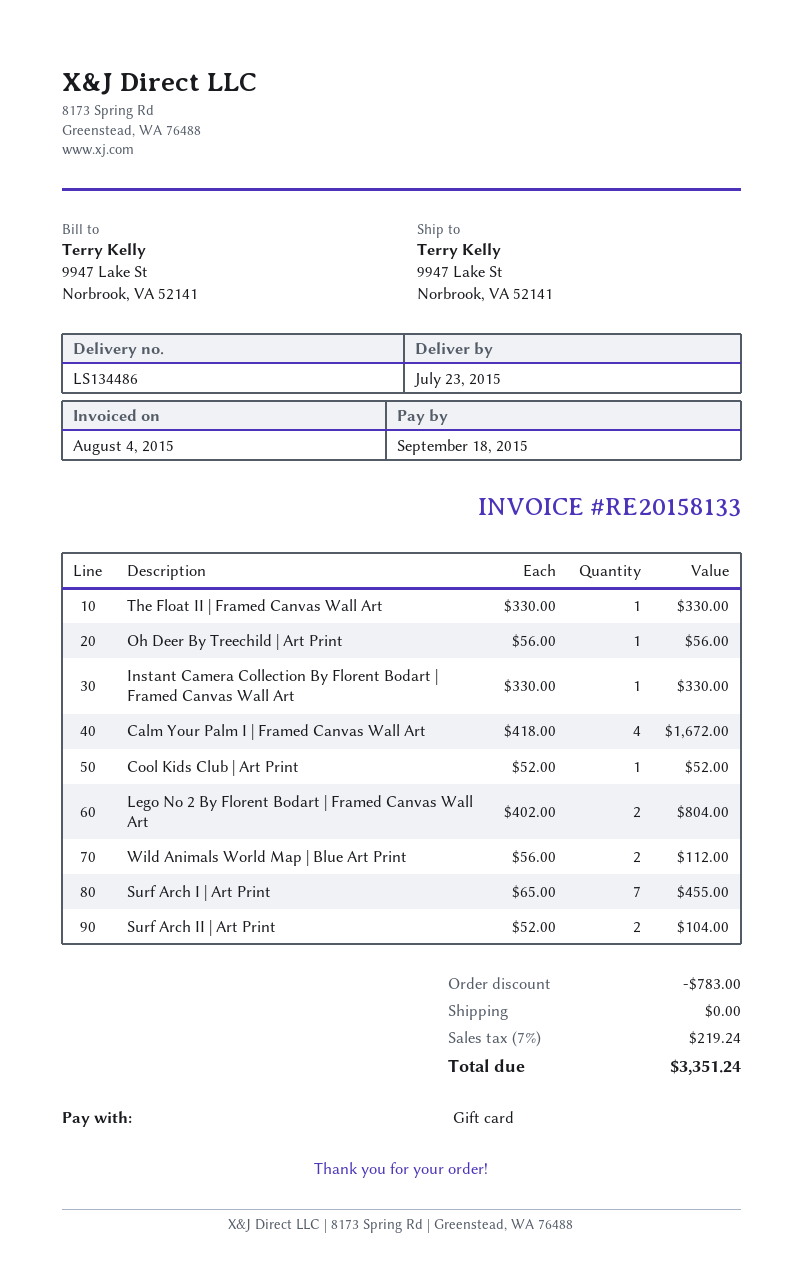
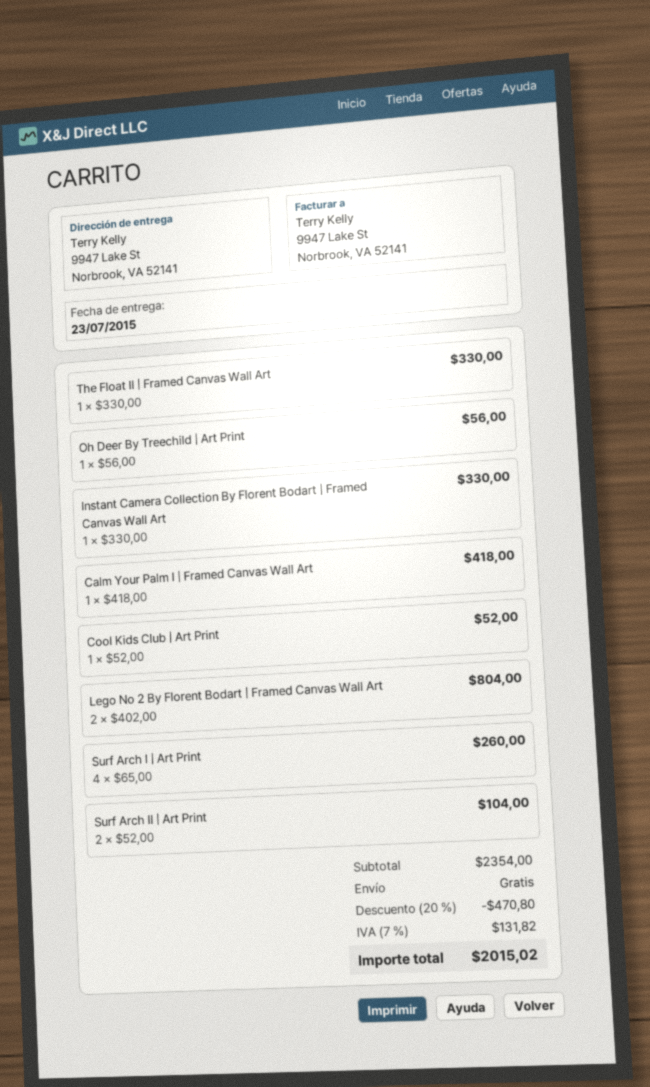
Calm Your Palm I | Framed Canvas Wall Art: 4 x 418.00 = 1672.00 -> 1 x 418.00 = 418.00
Wild Animals World Map | Blue Art Print: 2 x 56.00 = 112.00 -> none
Surf Arch I | Art Print: 7 x 65.00 = 455.00 -> 4 x 65.00 = 260.00
discount: 783.00 -> 470.80
tax: 7% = 219.24 -> 7% = 131.82
total: 3351.24 -> 2015.02

